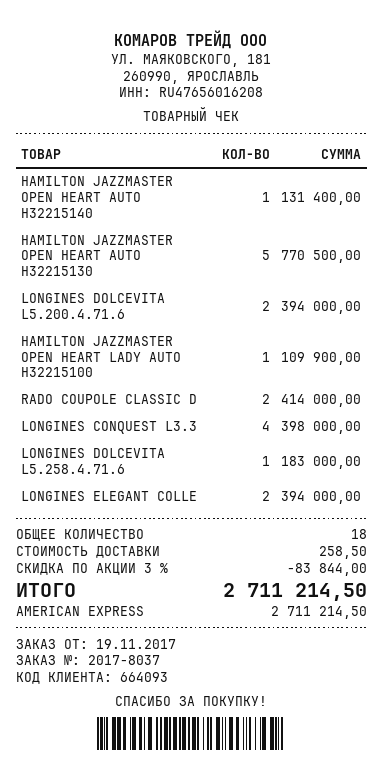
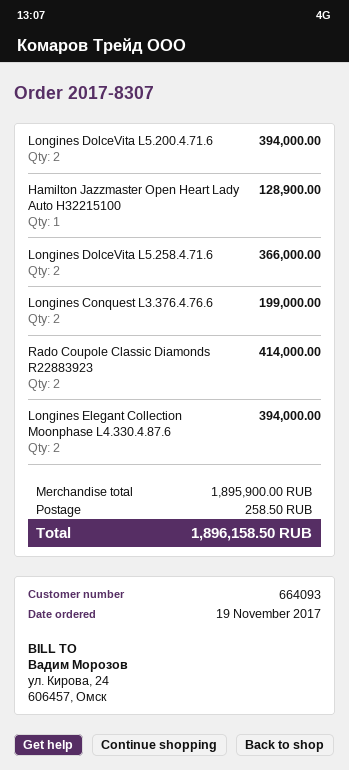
order number: 2017-8037 -> 2017-8307
HAMILTON JAZZMASTER OPEN HEART AUTO H32215140: 1 for 131400.00 -> none
HAMILTON JAZZMASTER OPEN HEART AUTO H32215130: 5 for 770500.00 -> none
HAMILTON JAZZMASTER OPEN HEART LADY AUTO H32215100: 1 for 109900.00 -> 1 for 128900.00
LONGINES CONQUEST L3.3: 4 for 398000.00 -> 2 for 199000.00
LONGINES DOLCEVITA L5.258.4.71.6: 1 for 183000.00 -> 2 for 366000.00
discount: 3% = 83844.00 -> none
total: 2711214.50 -> 1896158.50

